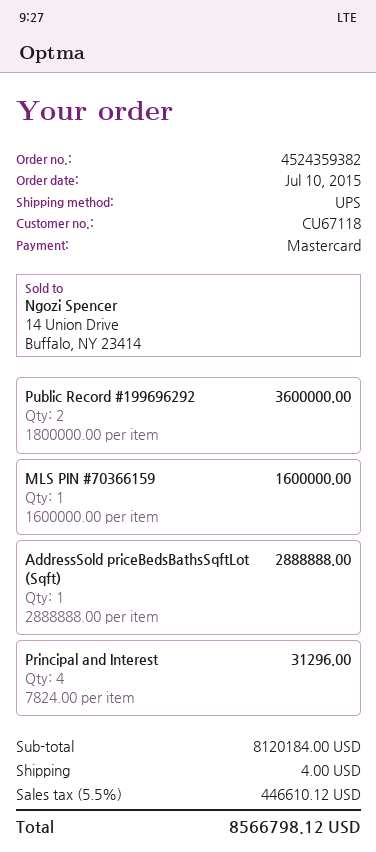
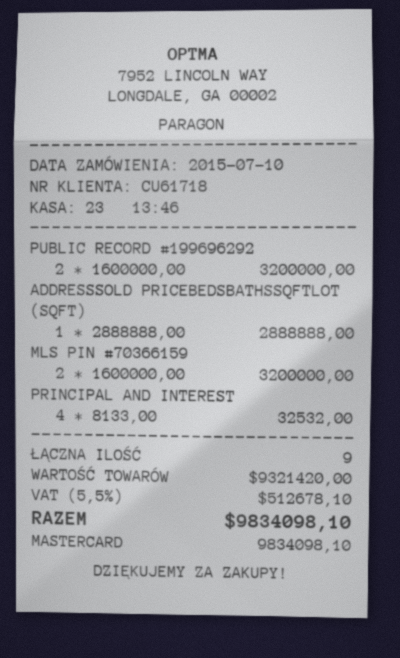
customer number: CU67118 -> CU61718
Public Record #199696292: 2 x 1800000.00 = 3600000.00 -> 2 x 1600000.00 = 3200000.00
MLS PIN #70366159: 1 x 1600000.00 = 1600000.00 -> 2 x 1600000.00 = 3200000.00
Principal and Interest: 4 x 7824.00 = 31296.00 -> 4 x 8133.00 = 32532.00
subtotal: 8120184.00 -> 9321420.00
shipping: 4.00 -> none
tax: 5.5% = 446610.12 -> 5.5% = 512678.10
total: 8566798.12 -> 9834098.10

